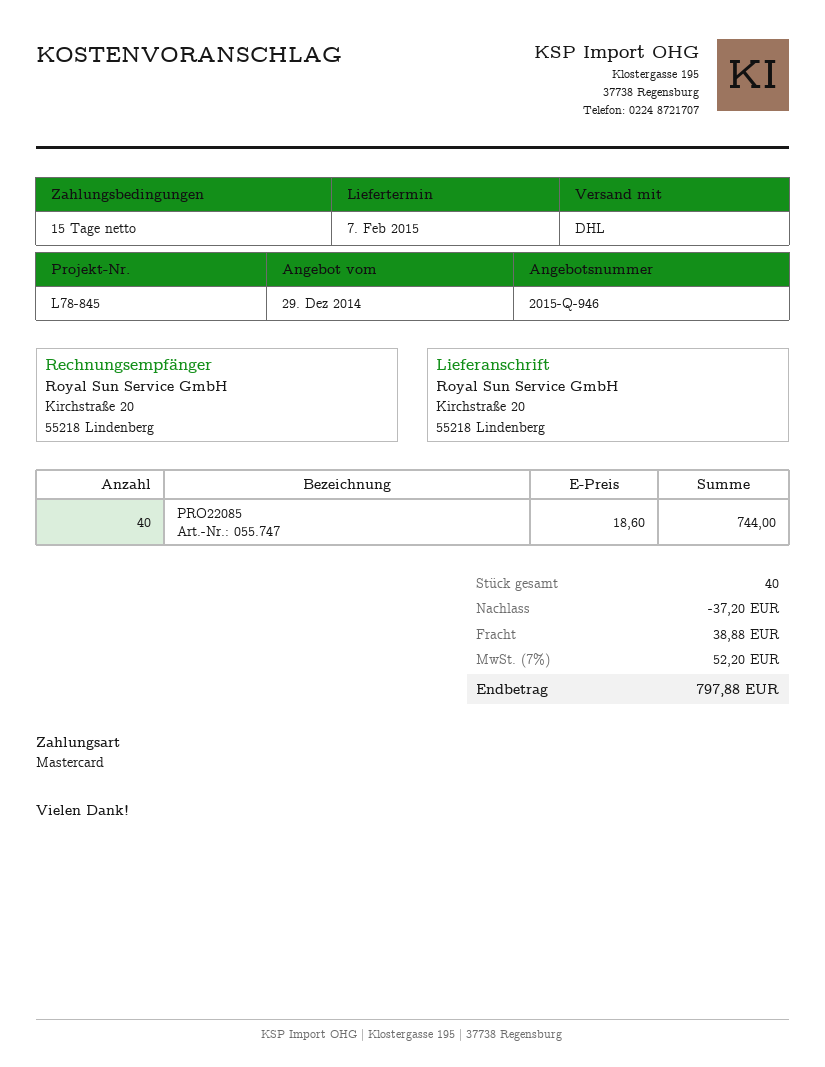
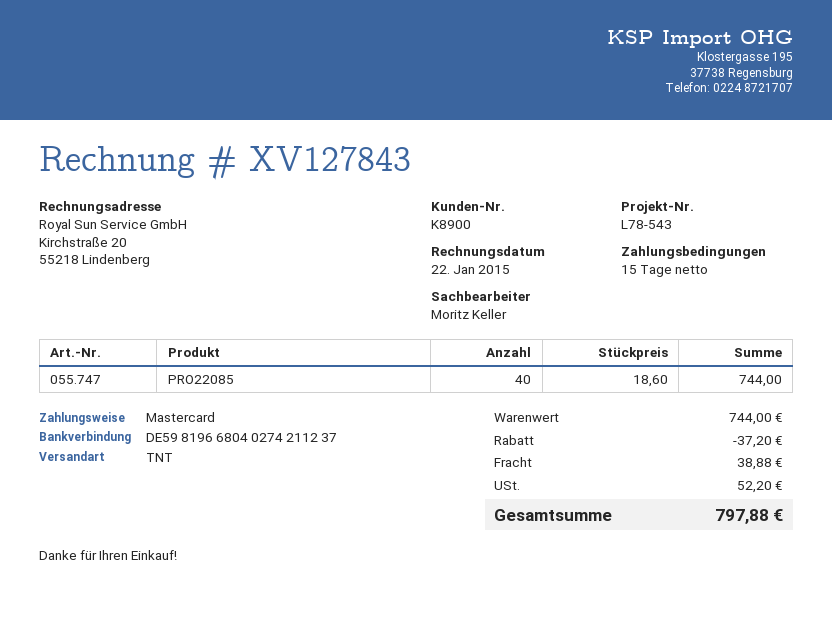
reference: L78-845 -> L78-543
shipping method: DHL -> TNT

